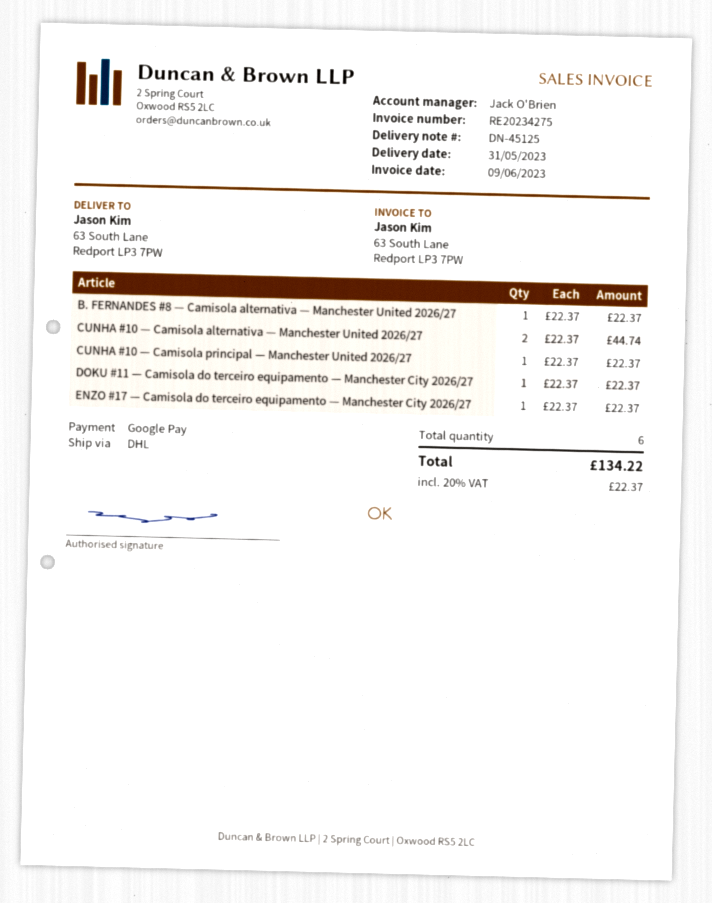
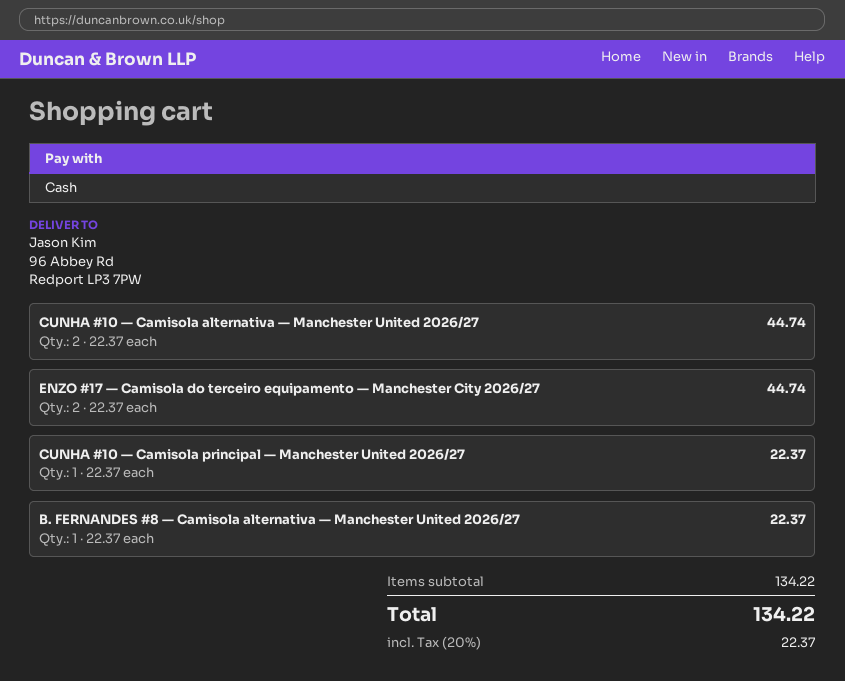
payment method: Google Pay -> cash
ship to: 63 South Lane, Redport LP3 7PW -> 96 Abbey Rd, Redport LP3 7PW
DOKU #11 — Camisola do terceiro equipamento — Manchester City 2026/27: 1 x 22.37 = 22.37 -> none
ENZO #17 — Camisola do terceiro equipamento — Manchester City 2026/27: 1 x 22.37 = 22.37 -> 2 x 22.37 = 44.74

